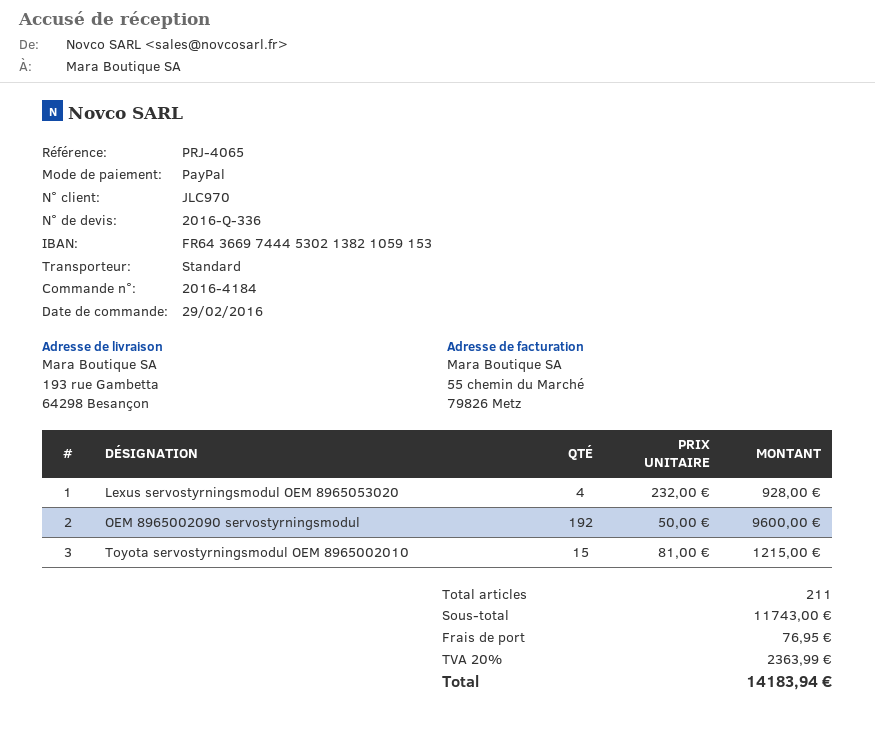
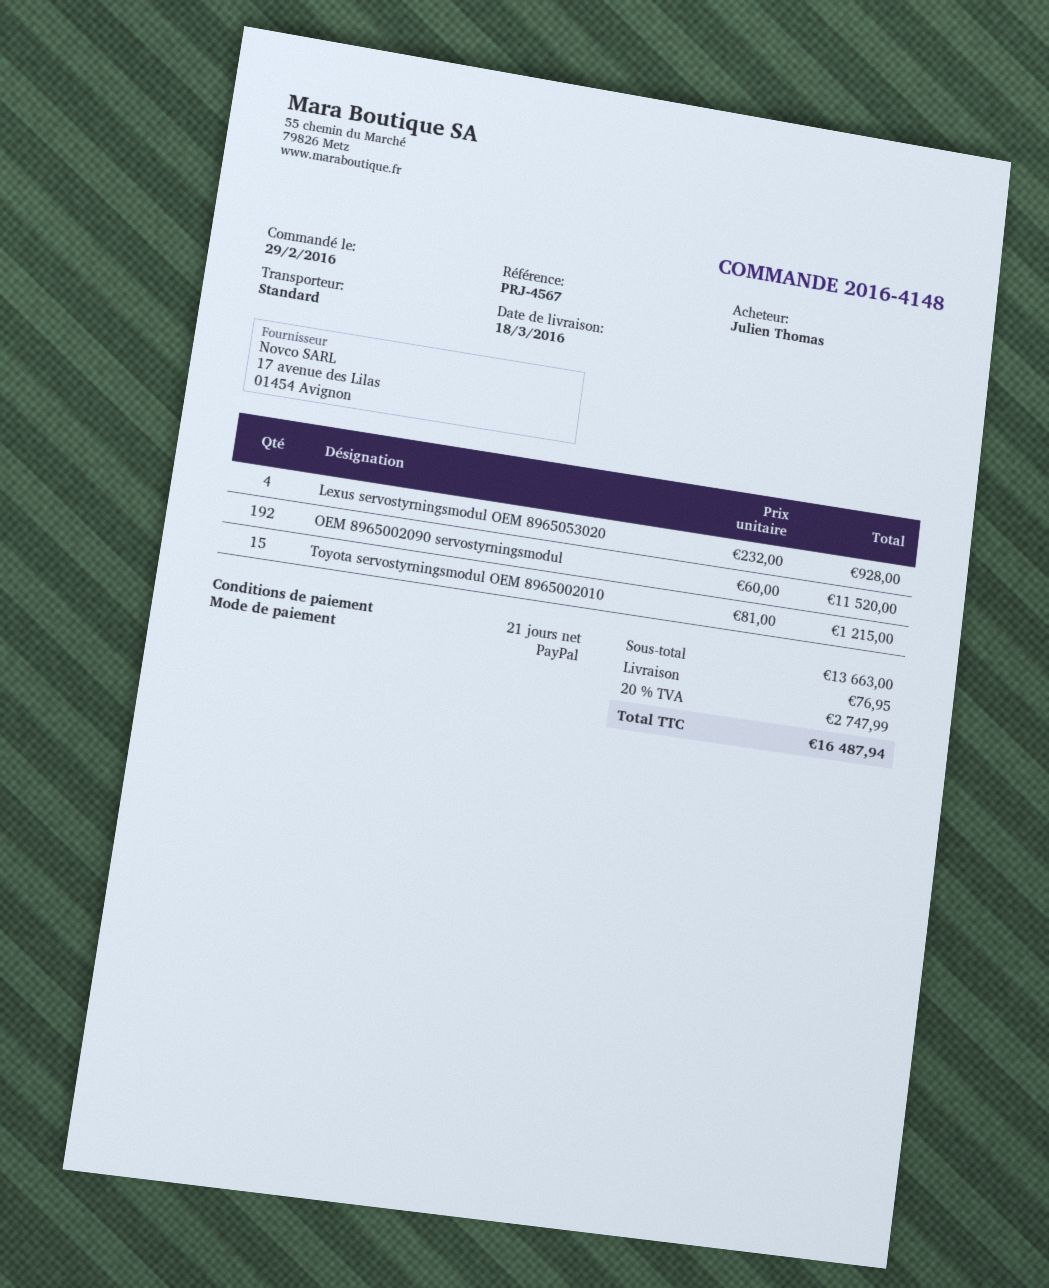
order number: 2016-4184 -> 2016-4148
reference: PRJ-4065 -> PRJ-4567
OEM 8965002090 servostyrningsmodul: 192 x 50.00 = 9600.00 -> 192 x 60.00 = 11520.00
subtotal: 11743.00 -> 13663.00
tax: 20% = 2363.99 -> 20% = 2747.99
total: 14183.94 -> 16487.94

